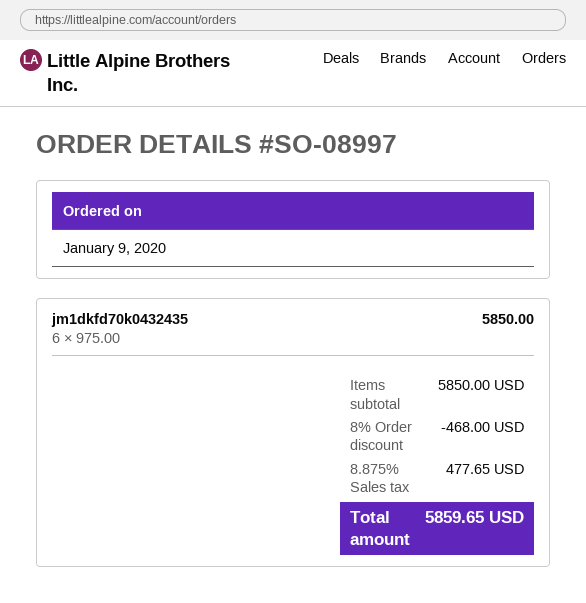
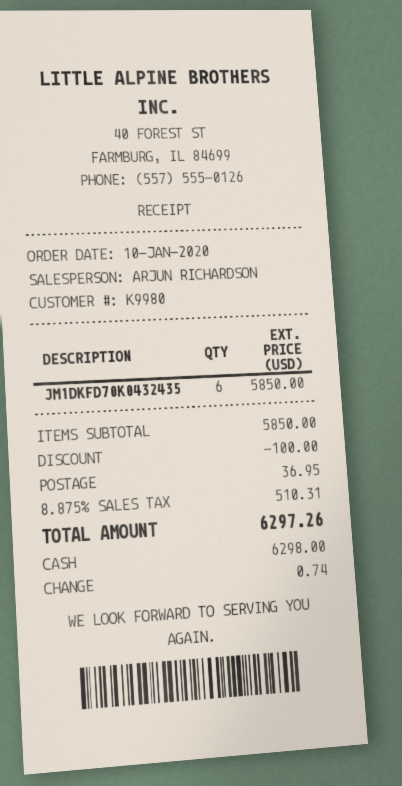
order date: 2020-01-09 -> 2020-01-10
discount: 468.00 -> 100.00
shipping: none -> 36.95
tax: 8.875% = 477.65 -> 8.875% = 510.31
total: 5859.65 -> 6297.26

